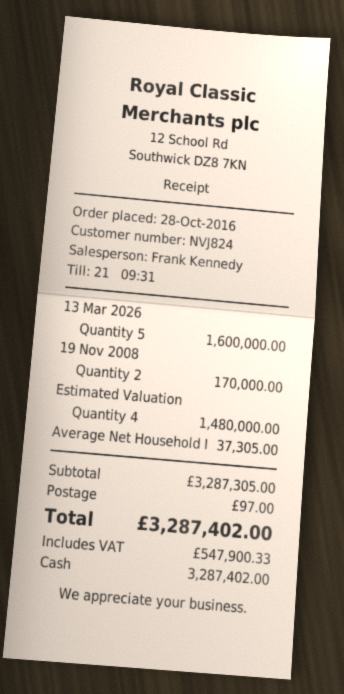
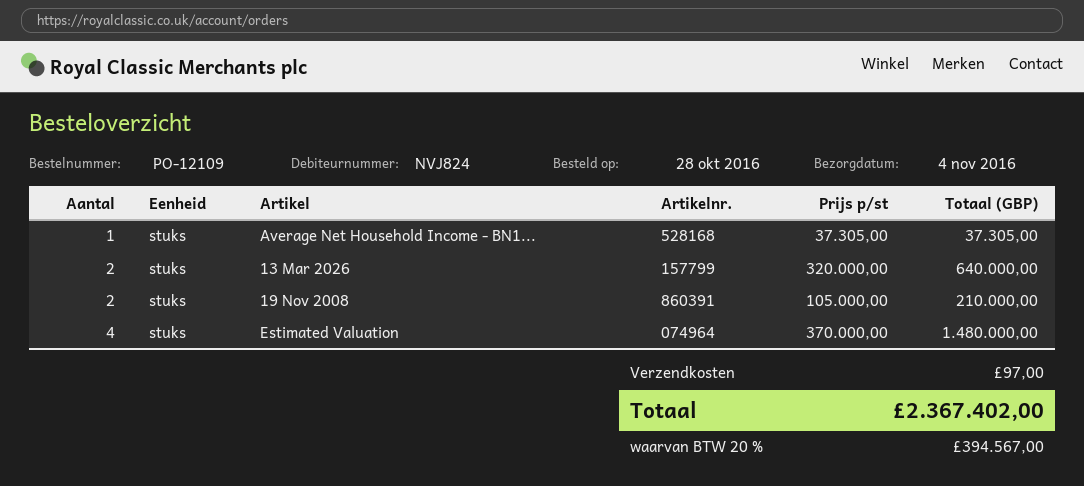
13 Mar 2026: 5 for 1600000.00 -> 2 for 640000.00
19 Nov 2008: 2 for 170000.00 -> 2 for 210000.00
tax: 547900.33 -> 394567.00
total: 3287402.00 -> 2367402.00

